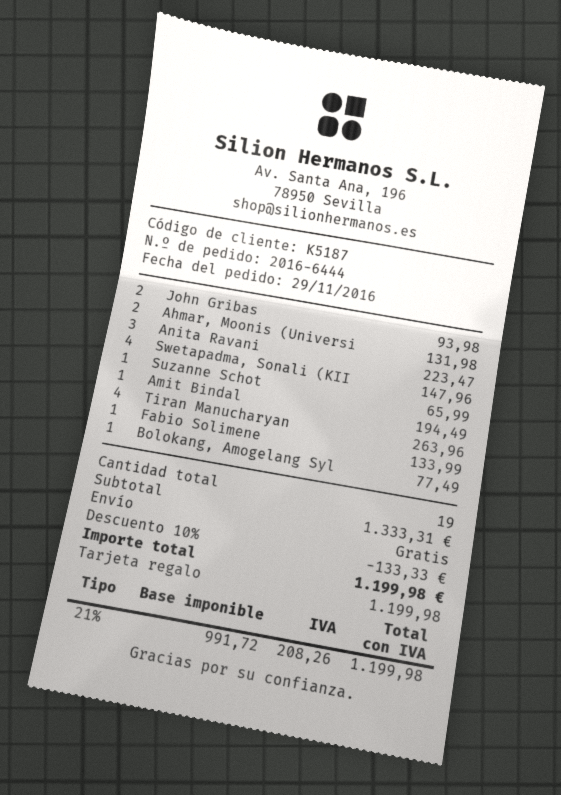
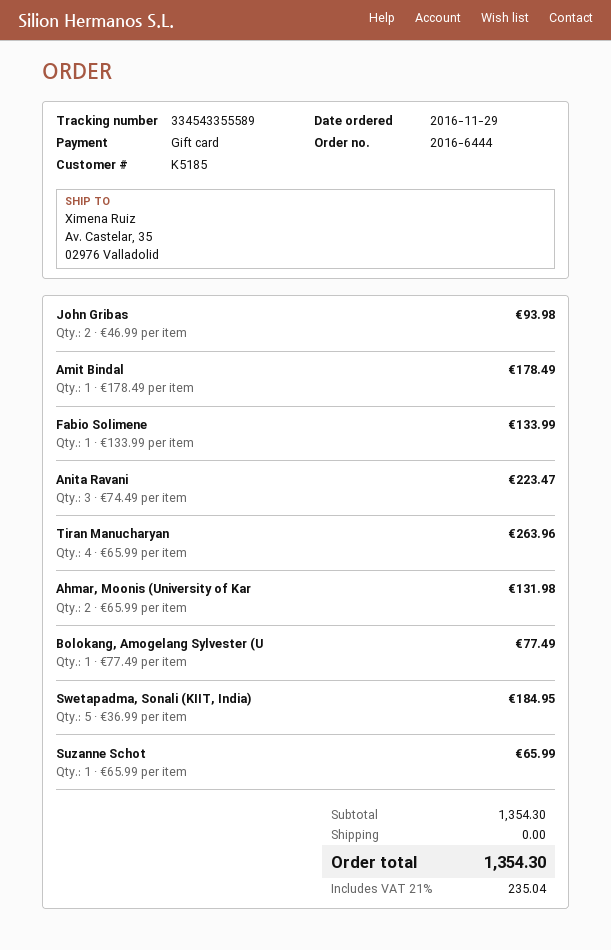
customer number: K5187 -> K5185
Swetapadma, Sonali (KII: 4 for 147.96 -> 5 for 184.95
Amit Bindal: 1 for 194.49 -> 1 for 178.49
subtotal: 1333.31 -> 1354.30
discount: 10% = 133.33 -> none
tax: 21% = 208.26 -> 21% = 235.04
total: 1199.98 -> 1354.30

